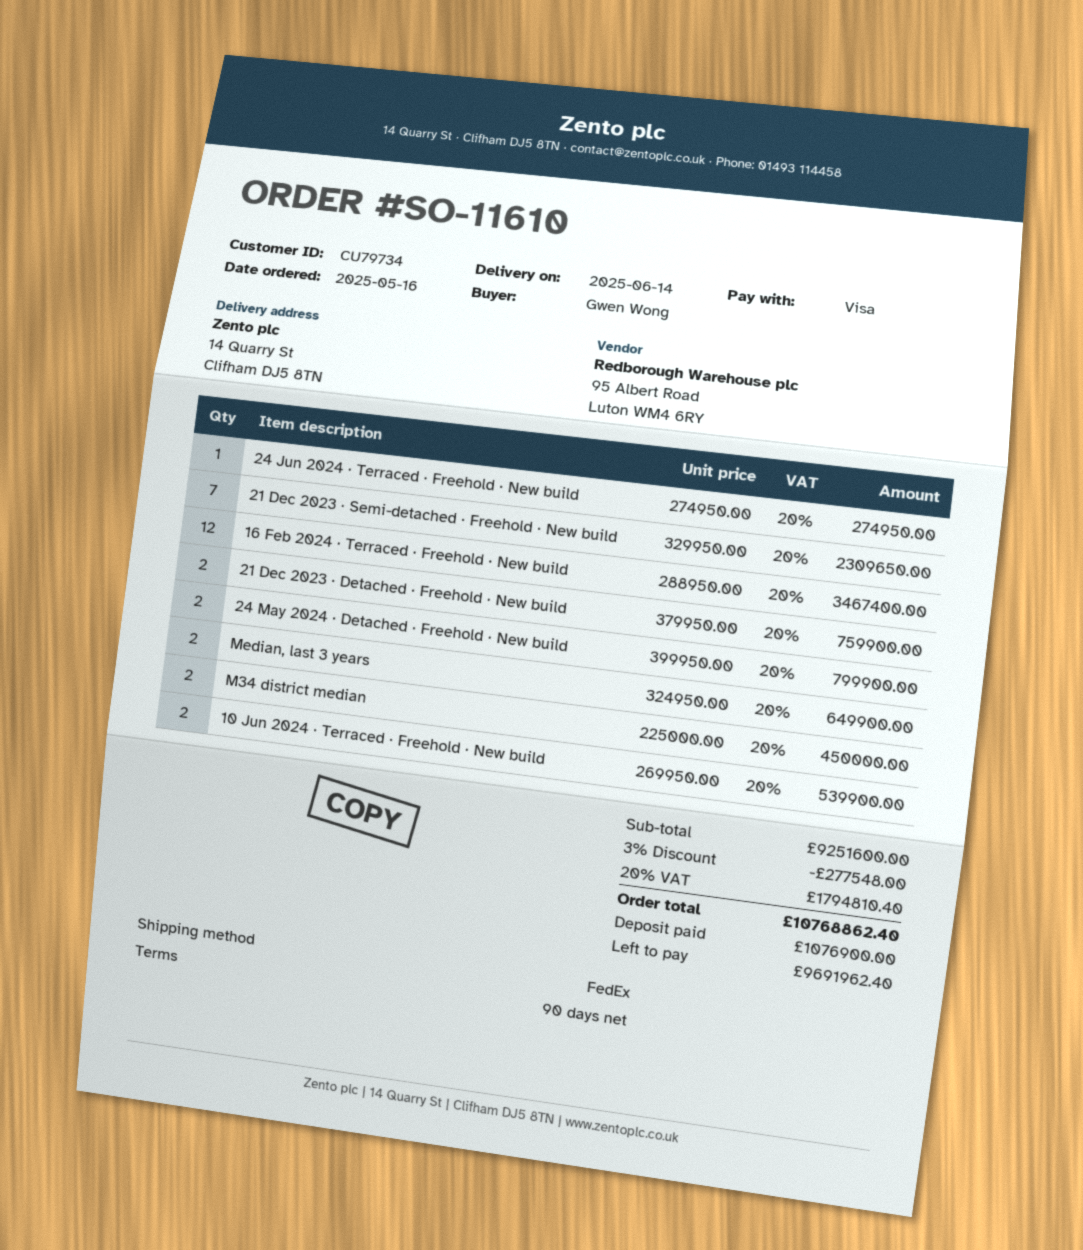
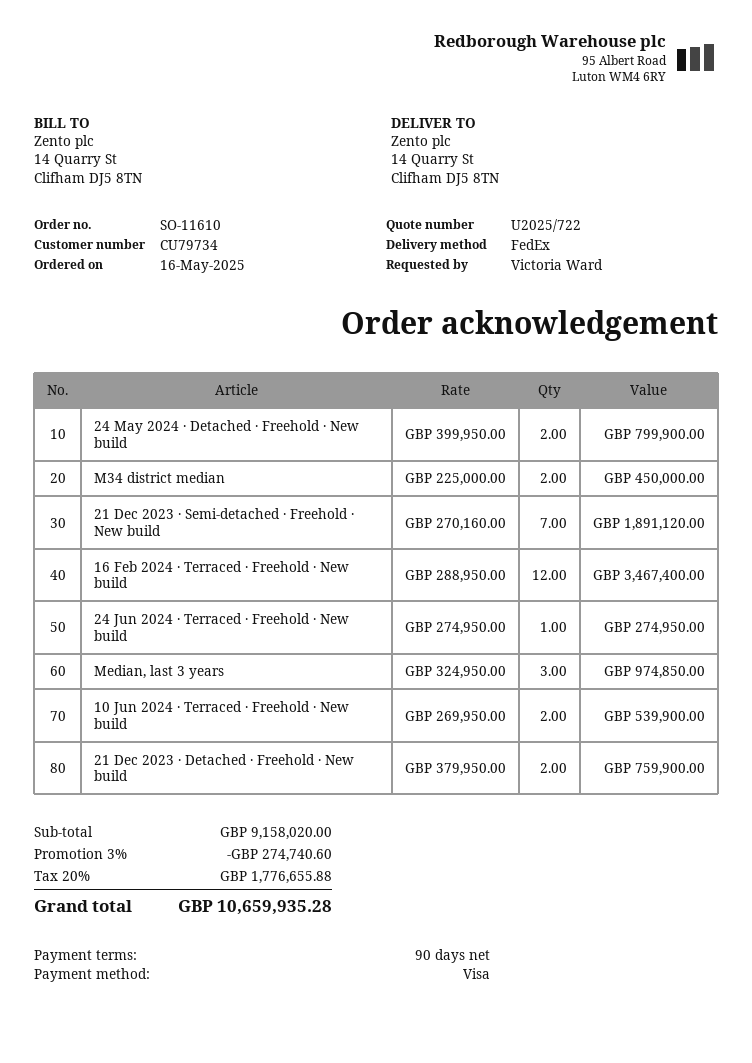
ordered by: Gwen Wong -> Victoria Ward
21 Dec 2023 · Semi-detached · Freehold · New build: 7 x 329950.00 = 2309650.00 -> 7 x 270160.00 = 1891120.00
Median, last 3 years: 2 x 324950.00 = 649900.00 -> 3 x 324950.00 = 974850.00
subtotal: 9251600.00 -> 9158020.00
discount: 3% = 277548.00 -> 3% = 274740.60
tax: 20% = 1794810.40 -> 20% = 1776655.88
total: 10768862.40 -> 10659935.28

